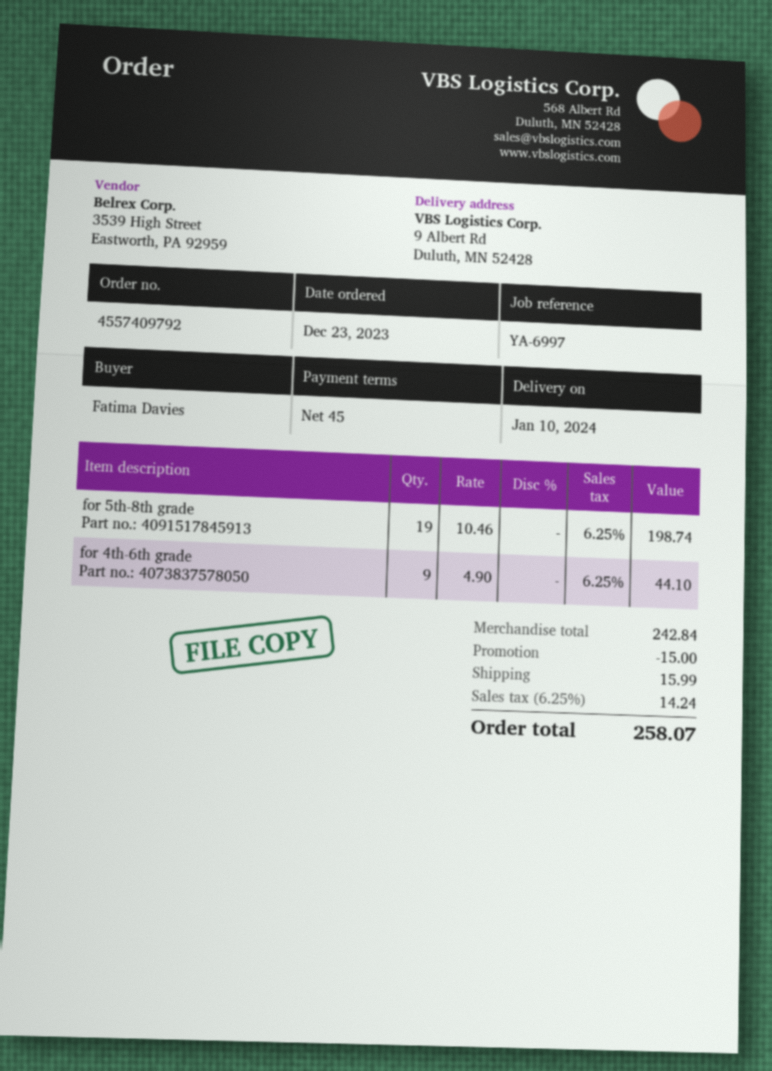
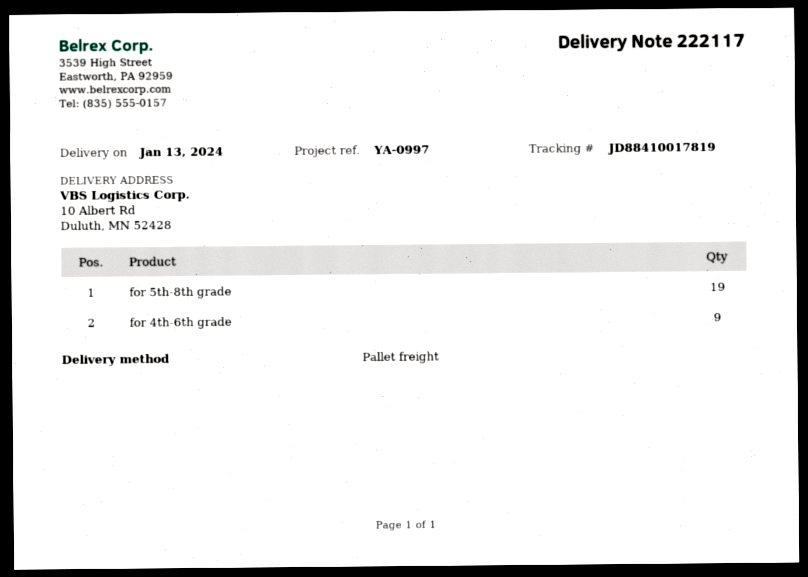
delivery date: 2024-01-10 -> 2024-01-13
reference: YA-6997 -> YA-0997
ship to: 9 Albert Rd, Duluth, MN 52428 -> 10 Albert Rd, Duluth, MN 52428

